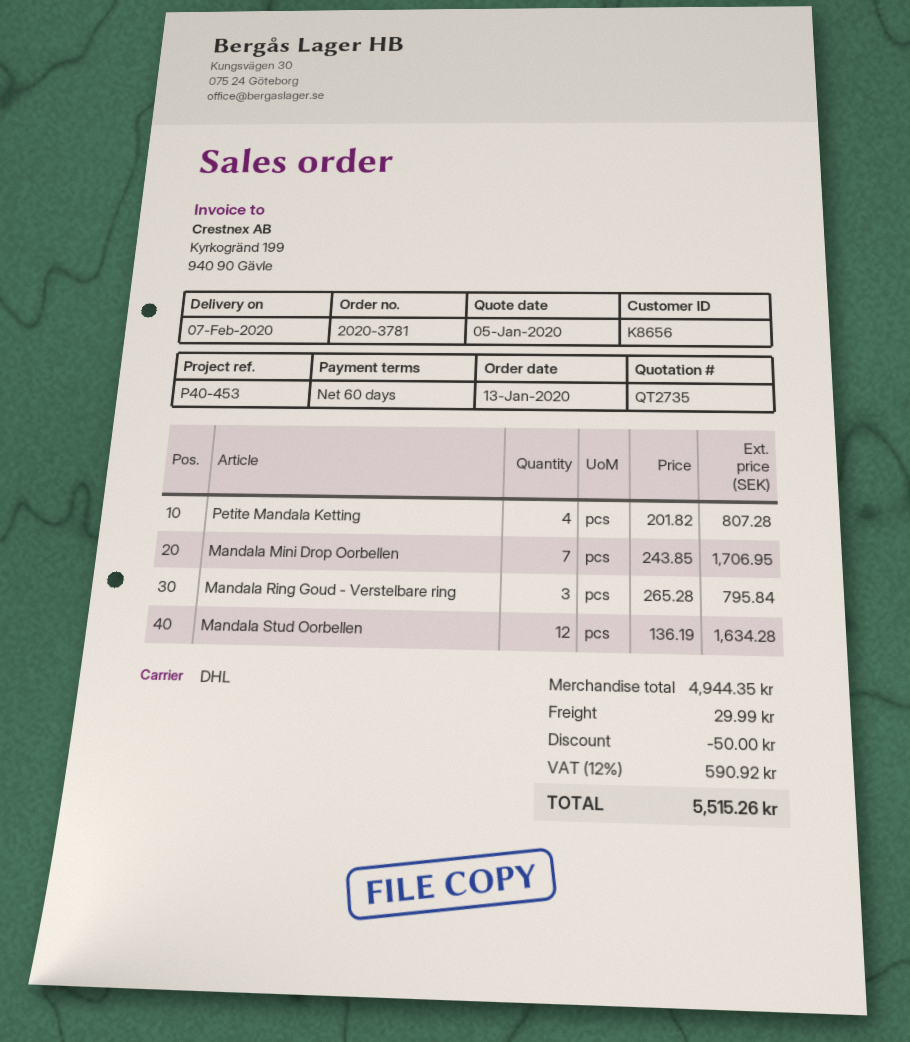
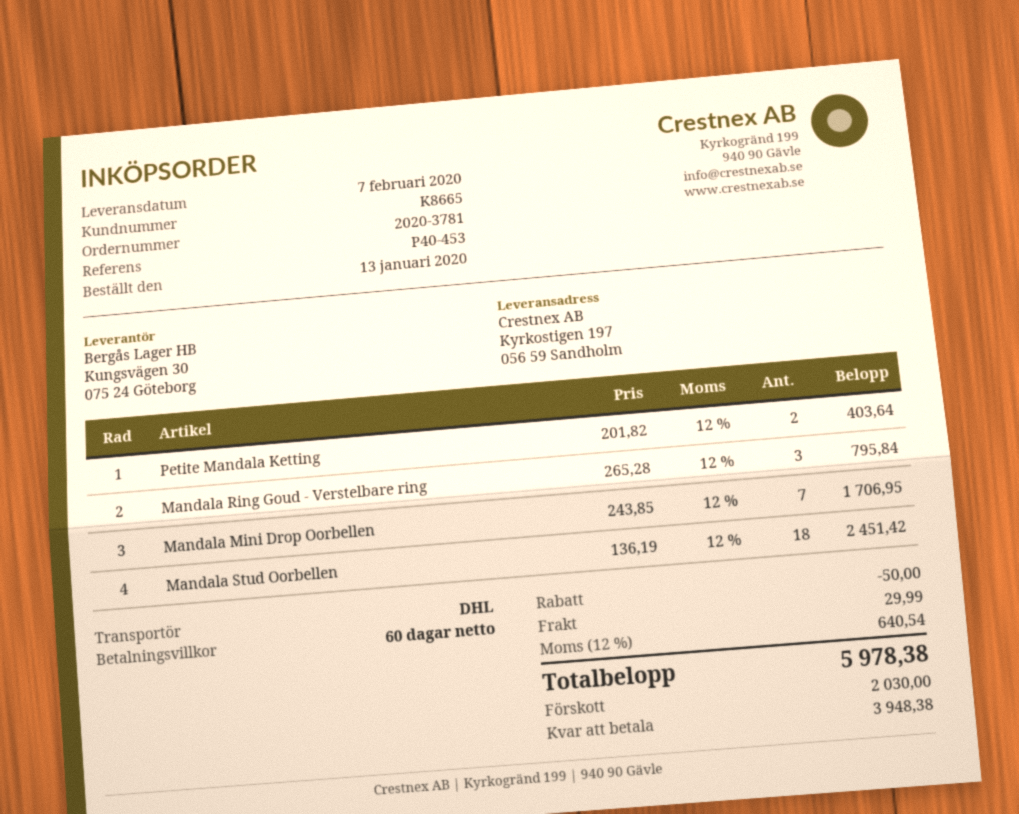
customer number: K8656 -> K8665
Petite Mandala Ketting: 4 x 201.82 = 807.28 -> 2 x 201.82 = 403.64
Mandala Stud Oorbellen: 12 x 136.19 = 1634.28 -> 18 x 136.19 = 2451.42
tax: 12% = 590.92 -> 12% = 640.54
total: 5515.26 -> 5978.38

